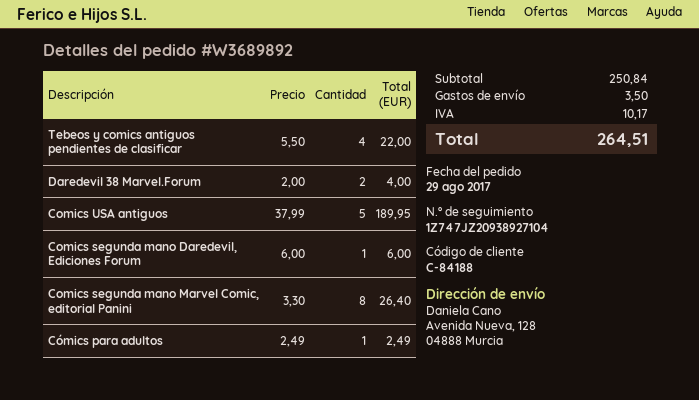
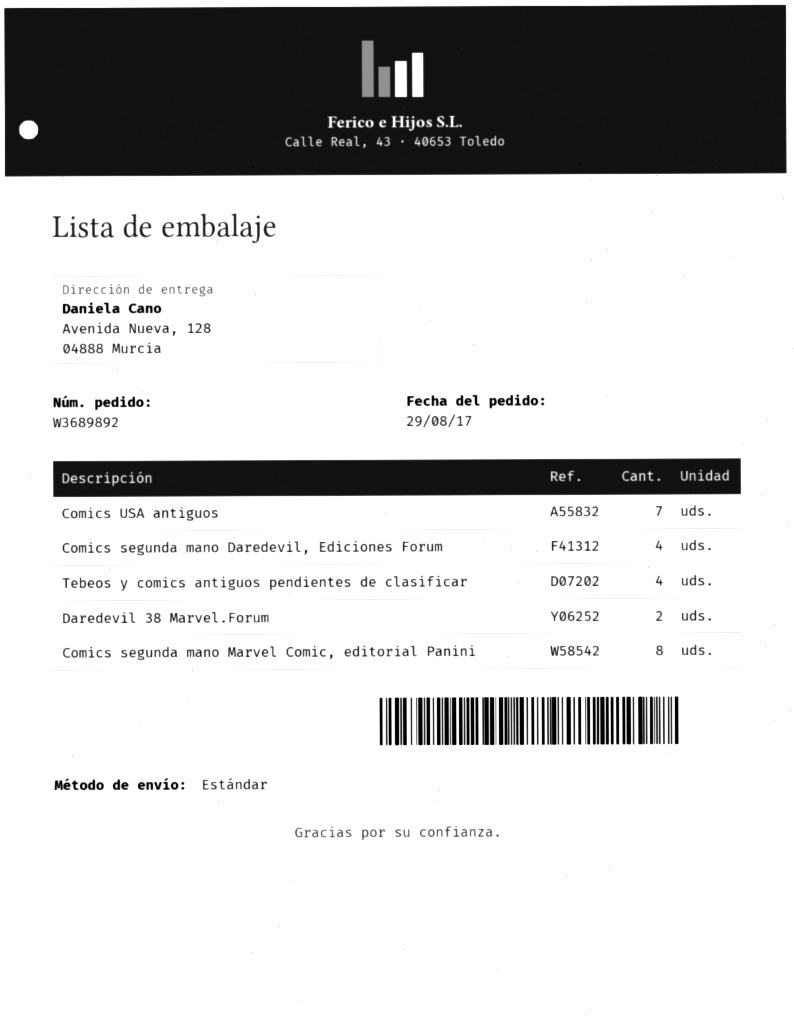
Comics USA antiguos: 5 -> 7
Comics segunda mano Daredevil, Ediciones Forum: 1 -> 4
Cómics para adultos: 1 -> none

